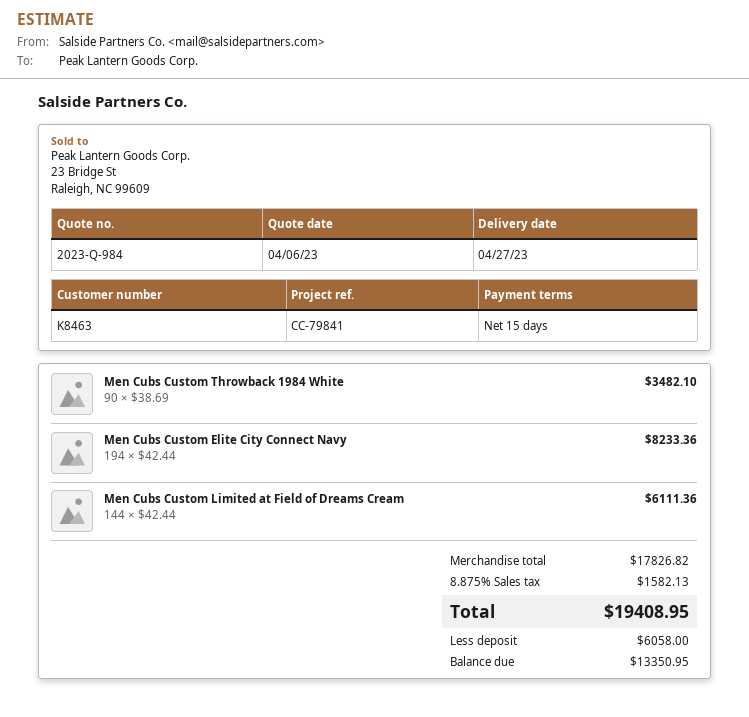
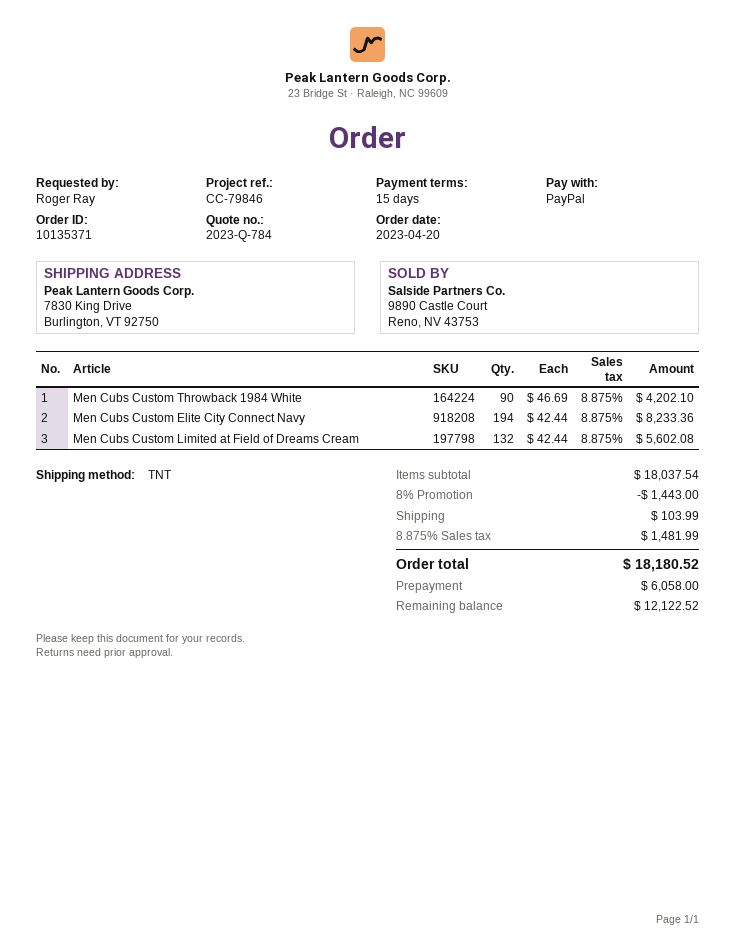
quote number: 2023-Q-984 -> 2023-Q-784
reference: CC-79841 -> CC-79846
Men Cubs Custom Throwback 1984 White: 90 x 38.69 = 3482.10 -> 90 x 46.69 = 4202.10
Men Cubs Custom Limited at Field of Dreams Cream: 144 x 42.44 = 6111.36 -> 132 x 42.44 = 5602.08
subtotal: 17826.82 -> 18037.54
discount: none -> 8% = 1443.00
shipping: none -> 103.99
tax: 8.875% = 1582.13 -> 8.875% = 1481.99
total: 19408.95 -> 18180.52
balance: 13350.95 -> 12122.52

